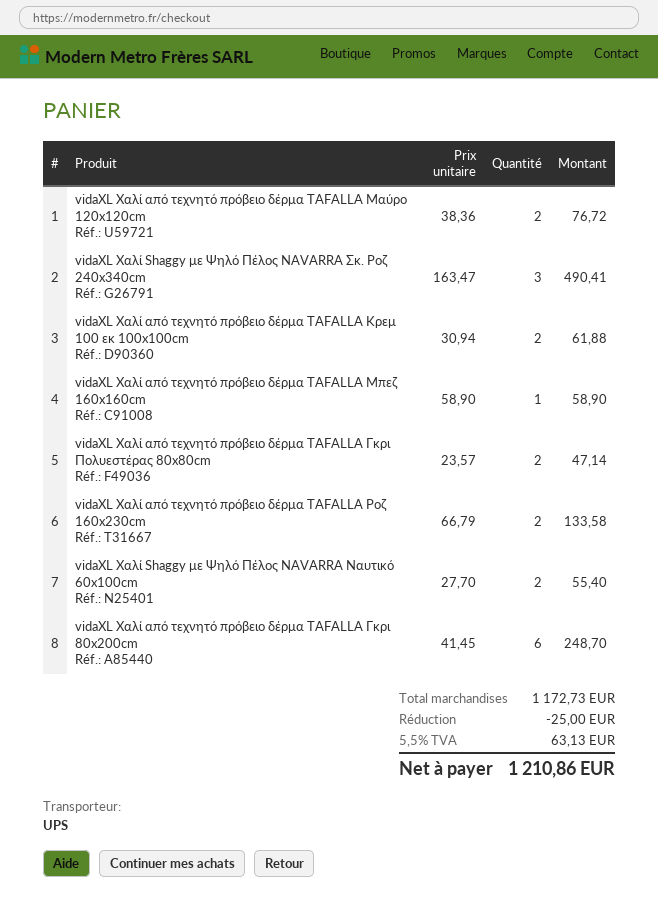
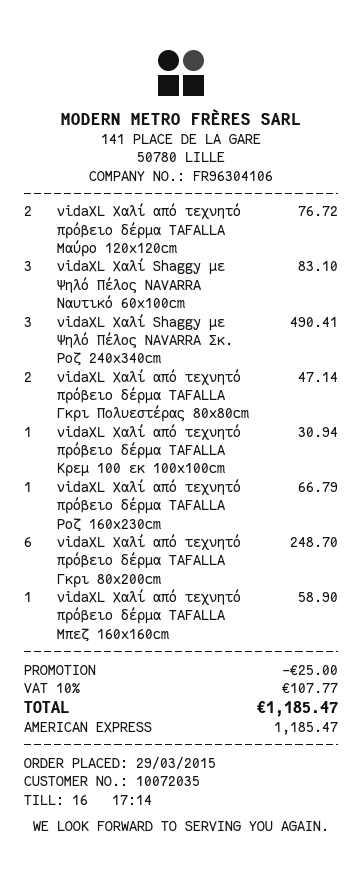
vidaXL Χαλί από τεχνητό πρόβειο δέρμα TAFALLA Κρεμ 100 εκ 100x100cm: 2 for 61.88 -> 1 for 30.94
vidaXL Χαλί από τεχνητό πρόβειο δέρμα TAFALLA Ροζ 160x230cm: 2 for 133.58 -> 1 for 66.79
vidaXL Χαλί Shaggy με Ψηλό Πέλος NAVARRA Ναυτικό 60x100cm: 2 for 55.40 -> 3 for 83.10
tax: 5.5% = 63.13 -> 10% = 107.77
total: 1210.86 -> 1185.47

